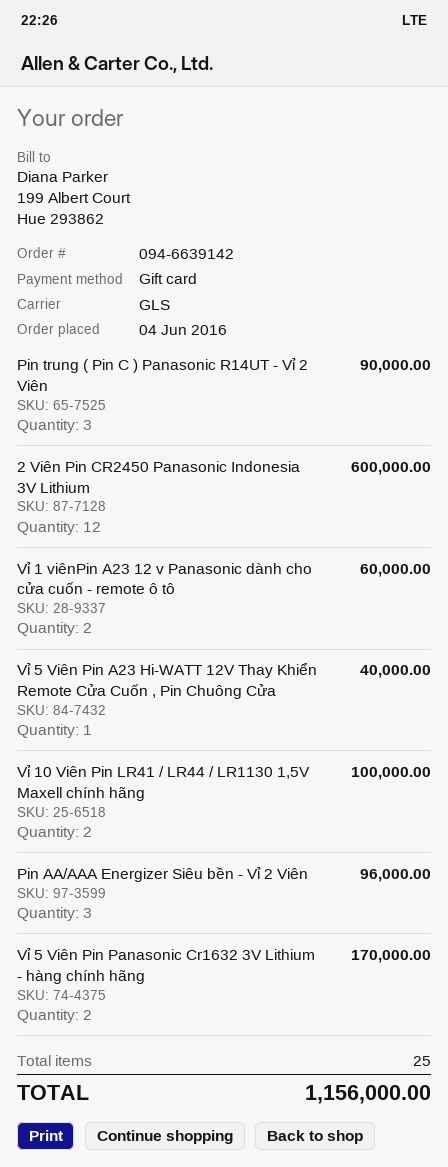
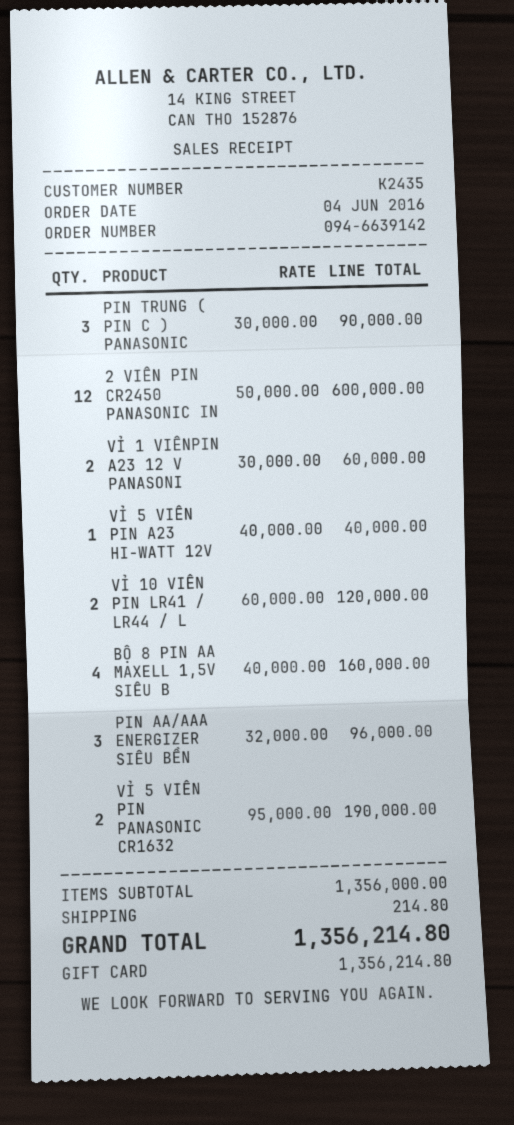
Vỉ 10 Viên Pin LR41 / LR44 / LR1130 1,5V Maxell chính hãng: 2 for 100000.00 -> 2 for 120000.00
Vỉ 5 Viên Pin Panasonic Cr1632 3V Lithium - hàng chính hãng: 2 for 170000.00 -> 2 for 190000.00
BỘ 8 PIN AA MAXELL 1,5V SIÊU B: none -> 4 for 160000.00
shipping: none -> 214.80
total: 1156000.00 -> 1356214.80

